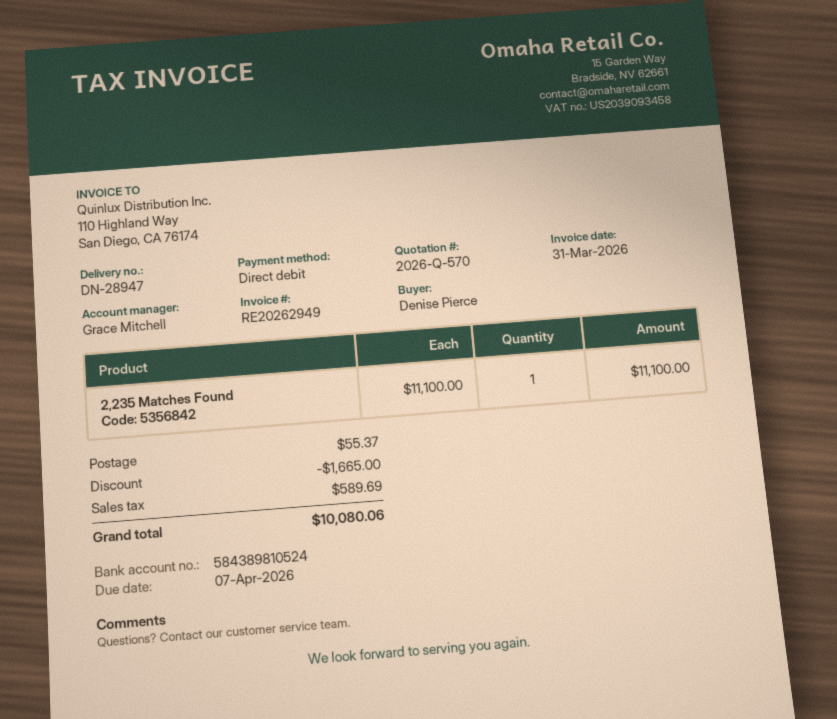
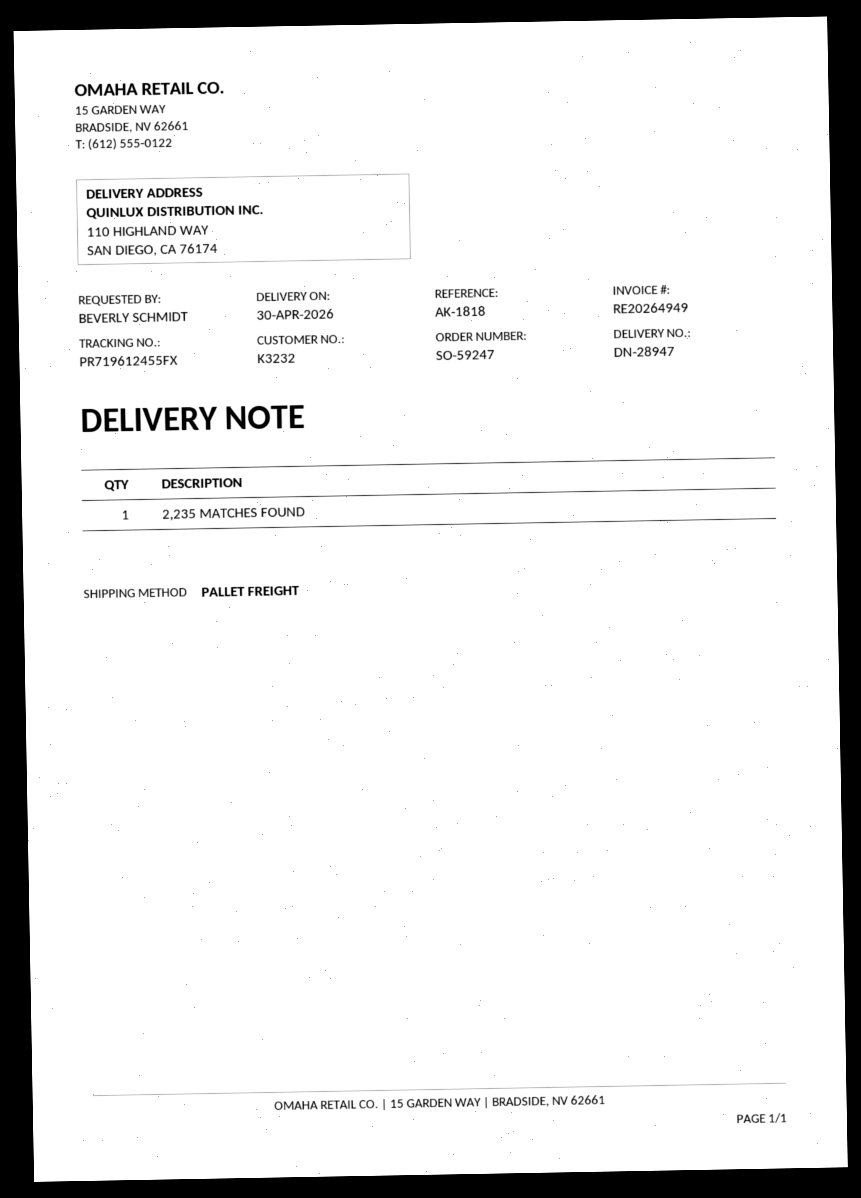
invoice number: RE20262949 -> RE20264949
ordered by: Denise Pierce -> BEVERLY SCHMIDT

